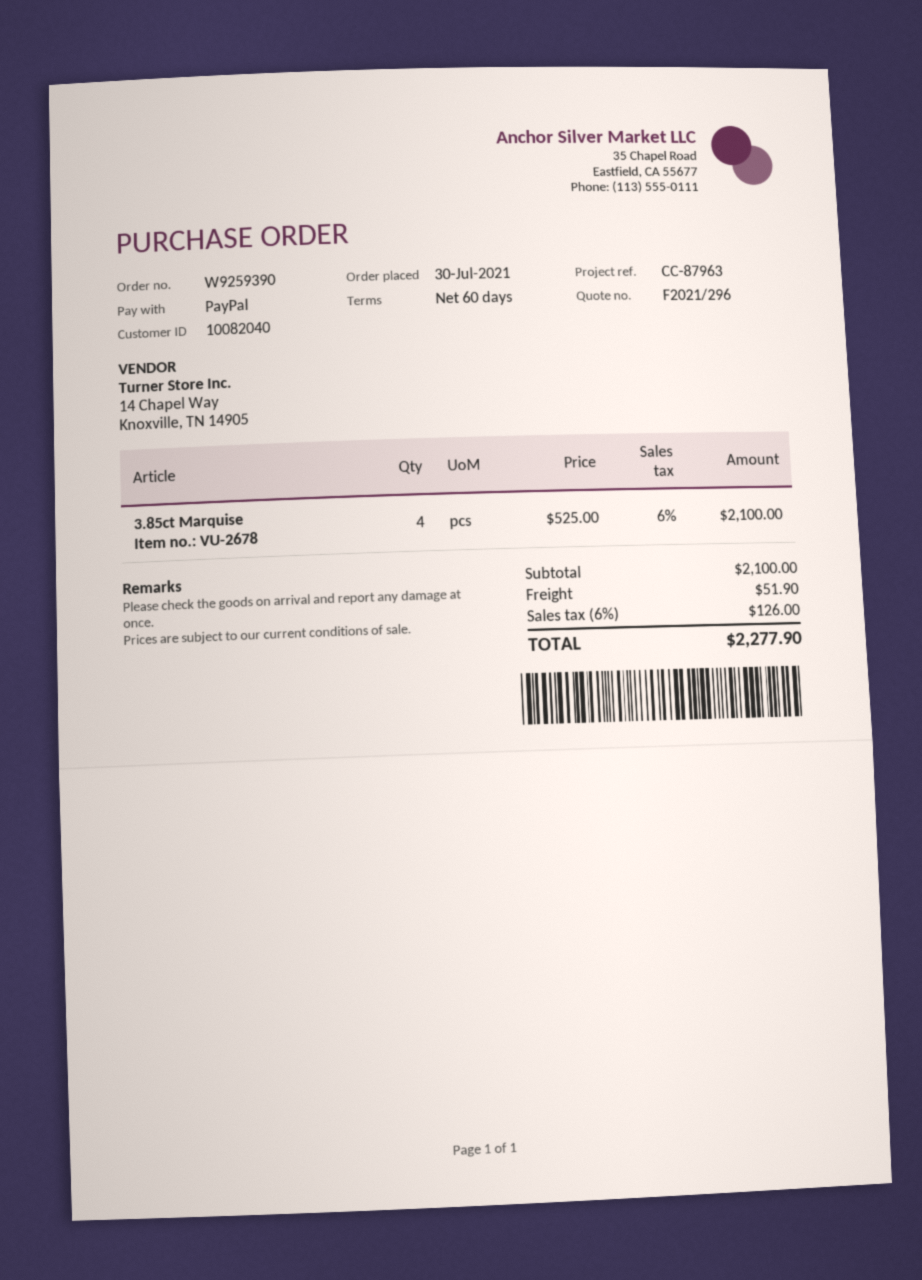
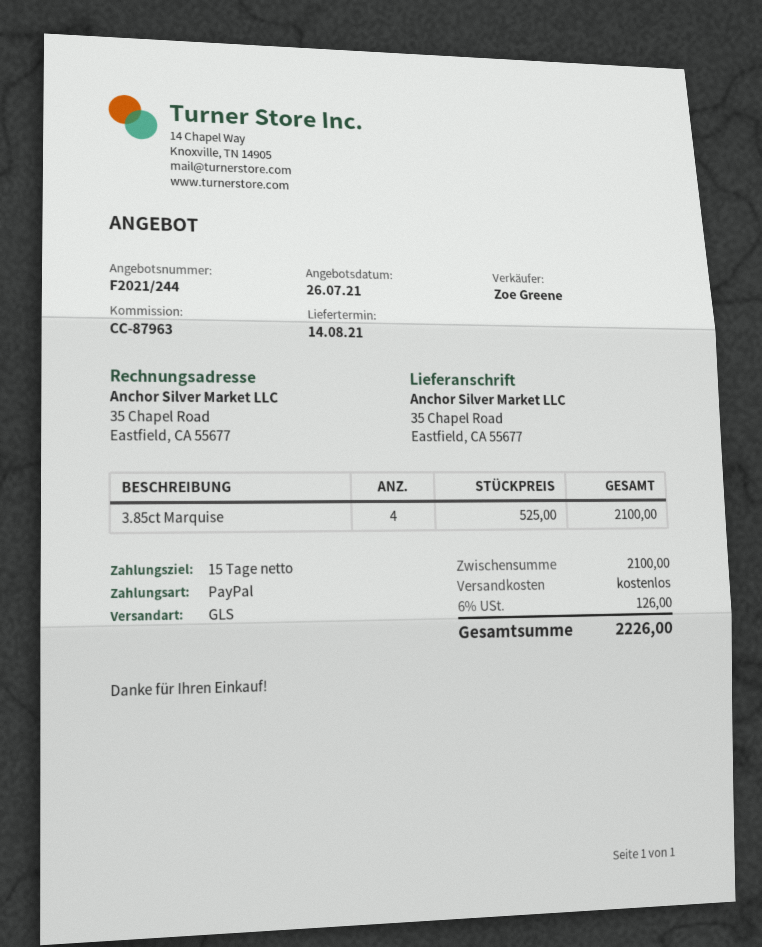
quote number: F2021/296 -> F2021/244
payment terms: 60 days -> 15 days
shipping: 51.90 -> 0.00
total: 2277.90 -> 2226.00

